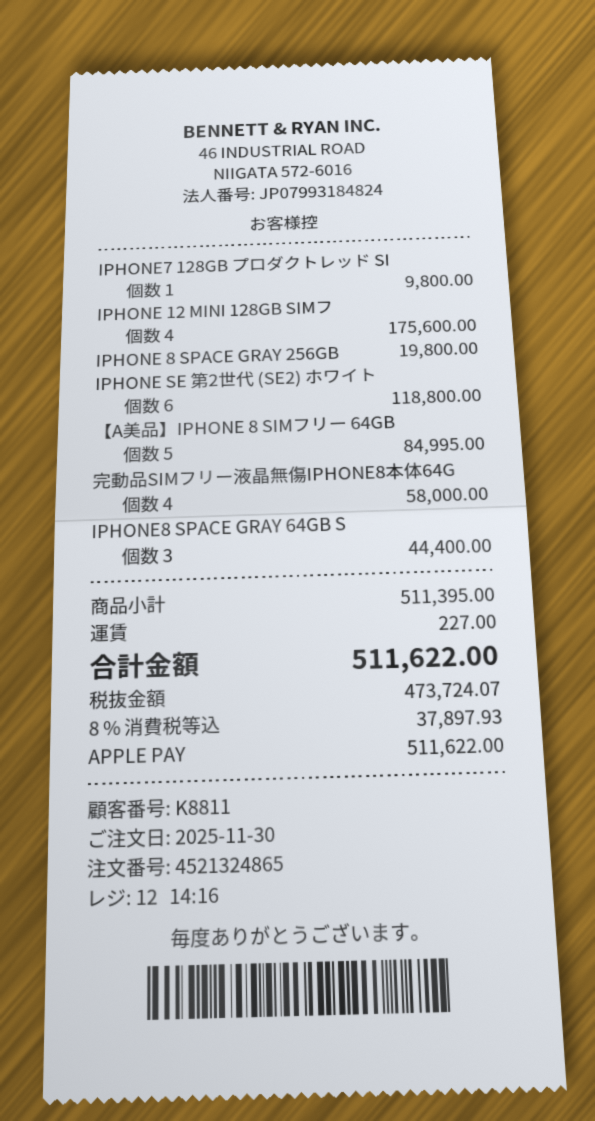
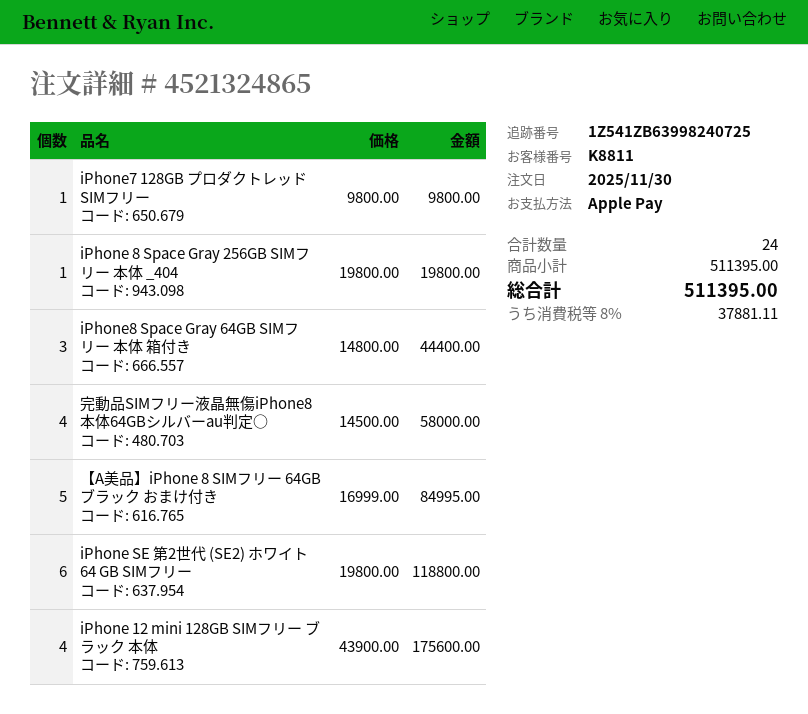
shipping: 227.00 -> none
tax: 8% = 37897.93 -> 8% = 37881.11
total: 511622.00 -> 511395.00

